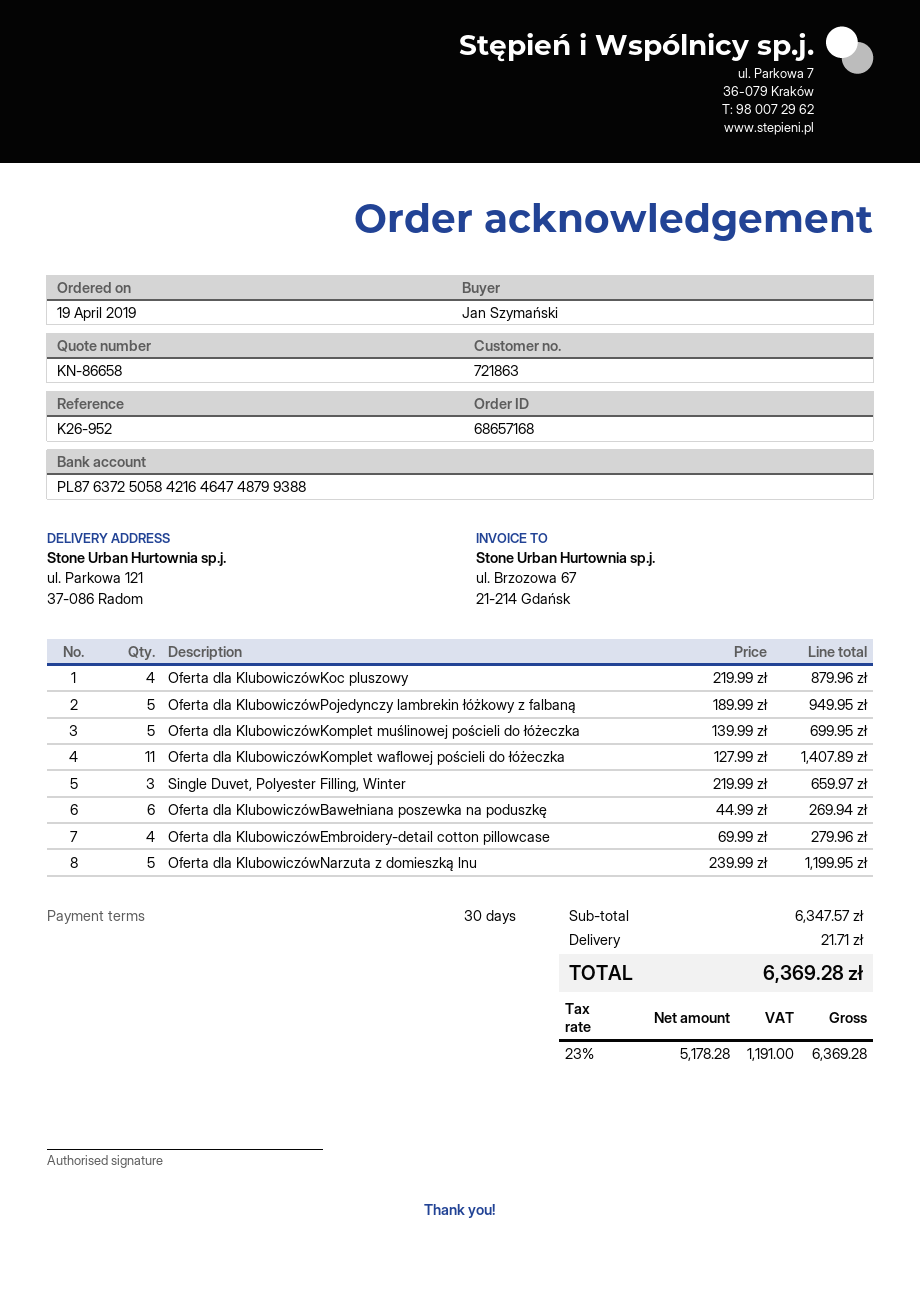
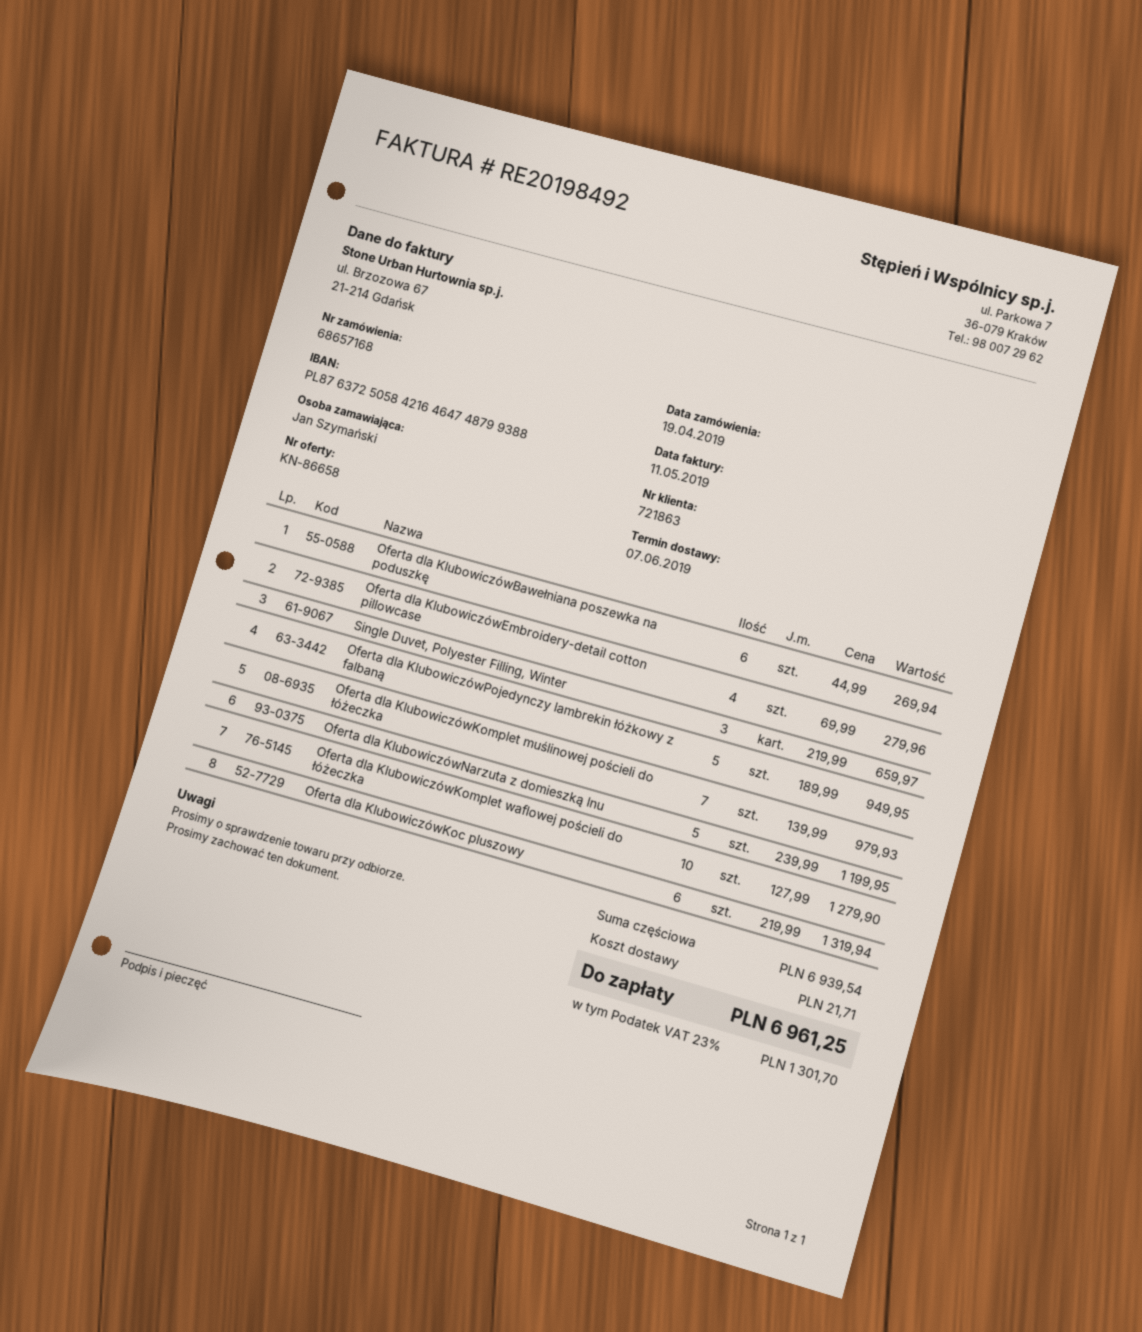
Oferta dla KlubowiczówKoc pluszowy: 4 x 219.99 = 879.96 -> 6 x 219.99 = 1319.94
Oferta dla KlubowiczówKomplet muślinowej pościeli do łóżeczka: 5 x 139.99 = 699.95 -> 7 x 139.99 = 979.93
Oferta dla KlubowiczówKomplet waflowej pościeli do łóżeczka: 11 x 127.99 = 1407.89 -> 10 x 127.99 = 1279.90
subtotal: 6347.57 -> 6939.54
tax: 23% = 1191.00 -> 23% = 1301.70
total: 6369.28 -> 6961.25

